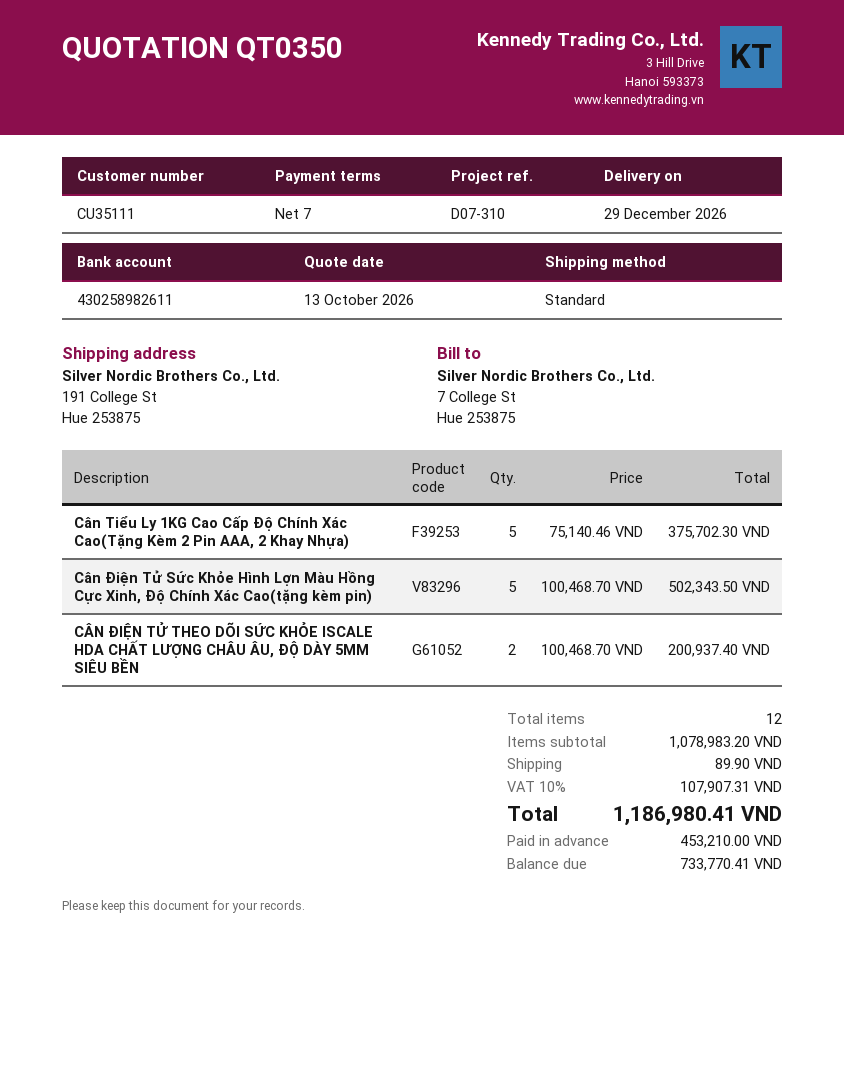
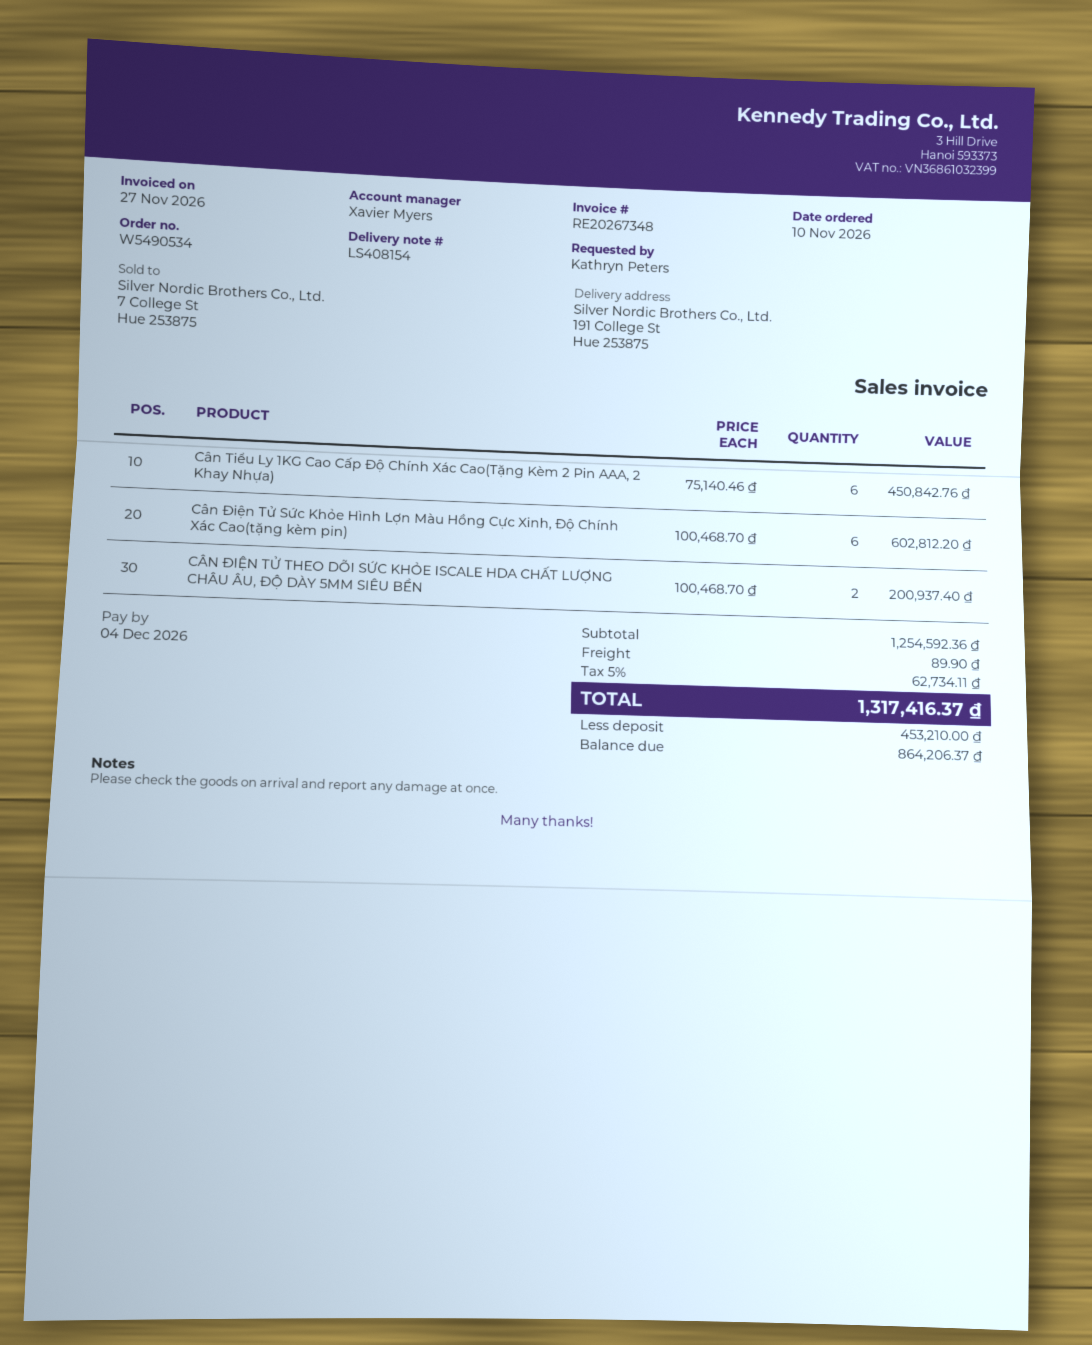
Cân Tiểu Ly 1KG Cao Cấp Độ Chính Xác Cao(Tặng Kèm 2 Pin AAA, 2 Khay Nhựa): 5 x 75140.46 = 375702.30 -> 6 x 75140.46 = 450842.76
Cân Điện Tử Sức Khỏe Hình Lợn Màu Hồng Cực Xinh, Độ Chính Xác Cao(tặng kèm pin): 5 x 100468.70 = 502343.50 -> 6 x 100468.70 = 602812.20
subtotal: 1078983.20 -> 1254592.36
tax: 10% = 107907.31 -> 5% = 62734.11
total: 1186980.41 -> 1317416.37
balance: 733770.41 -> 864206.37

